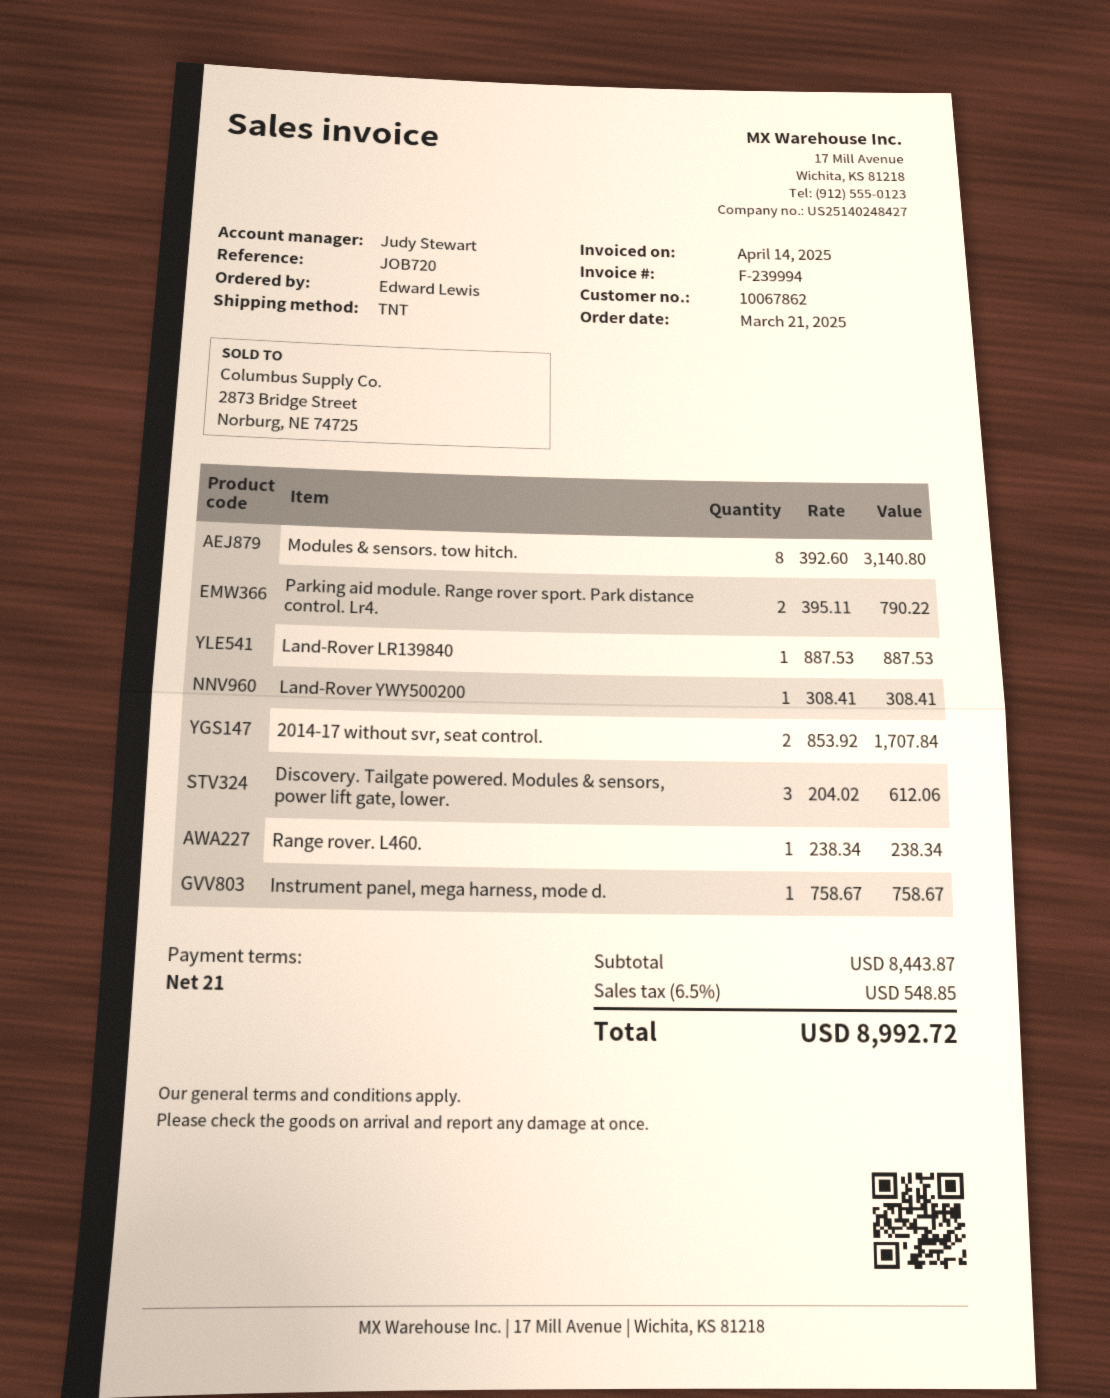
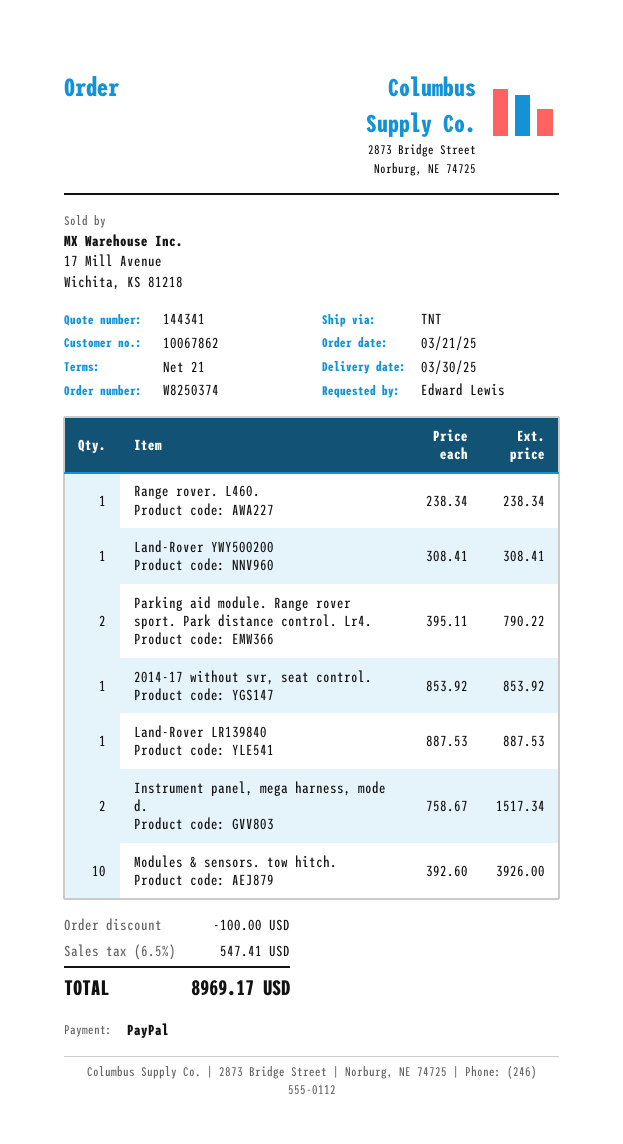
Modules & sensors. tow hitch.: 8 x 392.60 = 3140.80 -> 10 x 392.60 = 3926.00
2014-17 without svr, seat control.: 2 x 853.92 = 1707.84 -> 1 x 853.92 = 853.92
Discovery. Tailgate powered. Modules & sensors, power lift gate, lower.: 3 x 204.02 = 612.06 -> none
Instrument panel, mega harness, mode d.: 1 x 758.67 = 758.67 -> 2 x 758.67 = 1517.34
discount: none -> 100.00
tax: 6.5% = 548.85 -> 6.5% = 547.41
total: 8992.72 -> 8969.17

